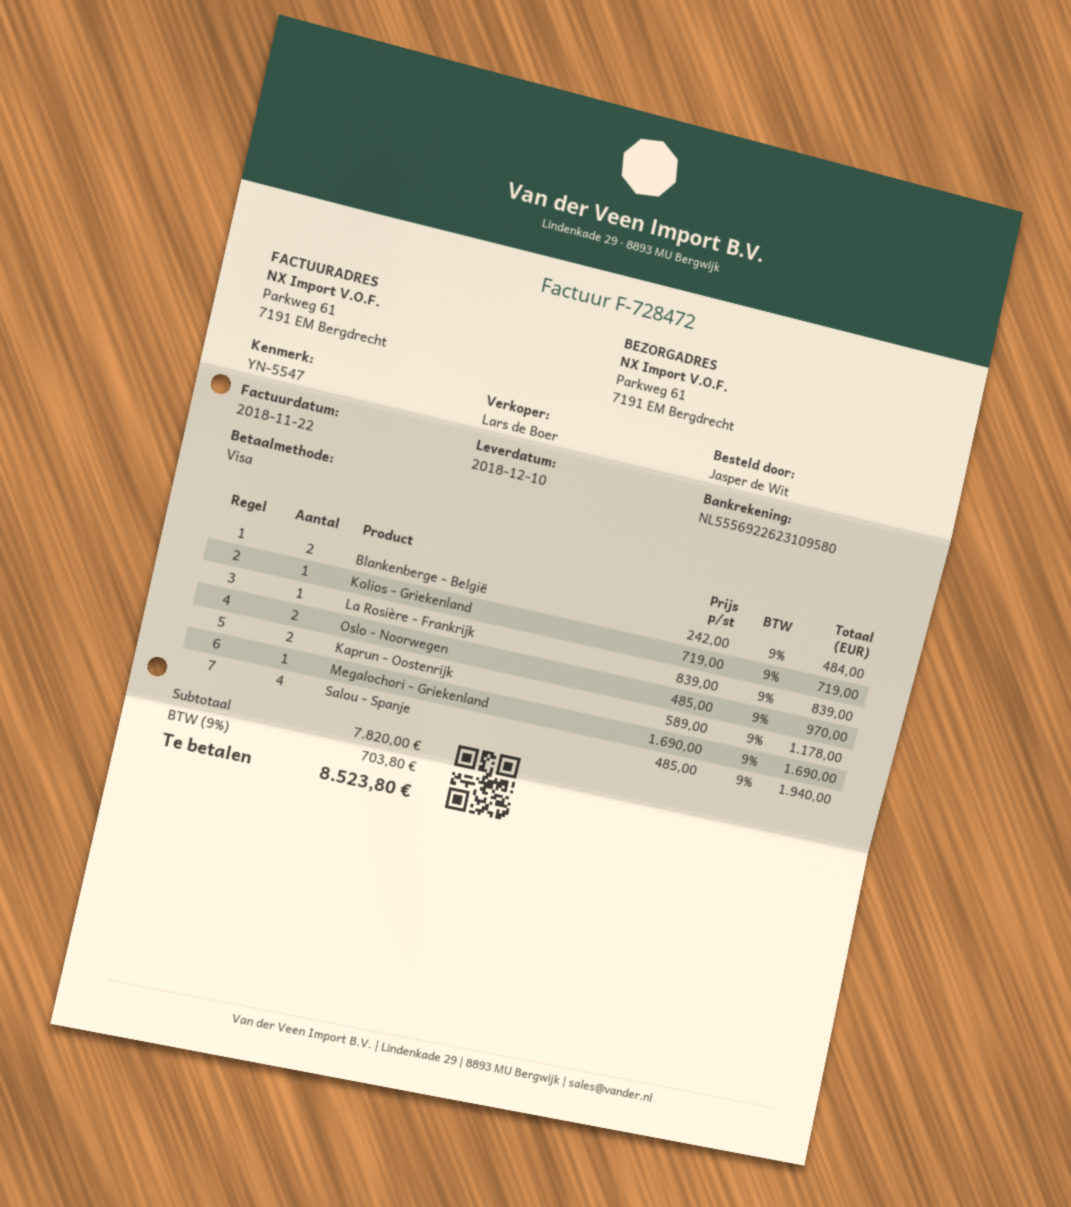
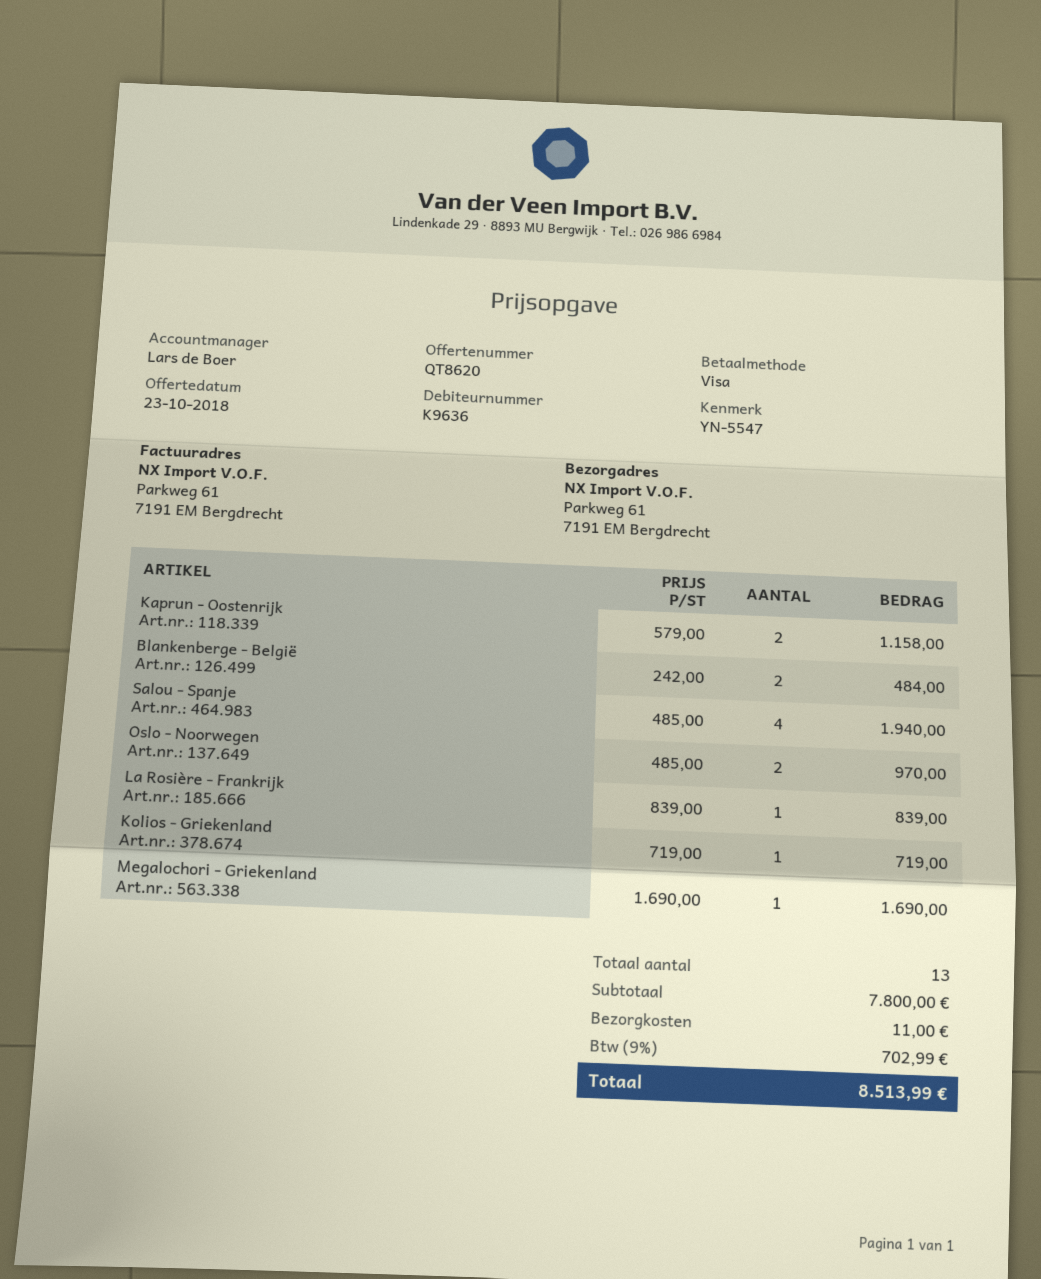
Kaprun - Oostenrijk: 2 x 589.00 = 1178.00 -> 2 x 579.00 = 1158.00
subtotal: 7820.00 -> 7800.00
shipping: none -> 11.00
tax: 9% = 703.80 -> 9% = 702.99
total: 8523.80 -> 8513.99

